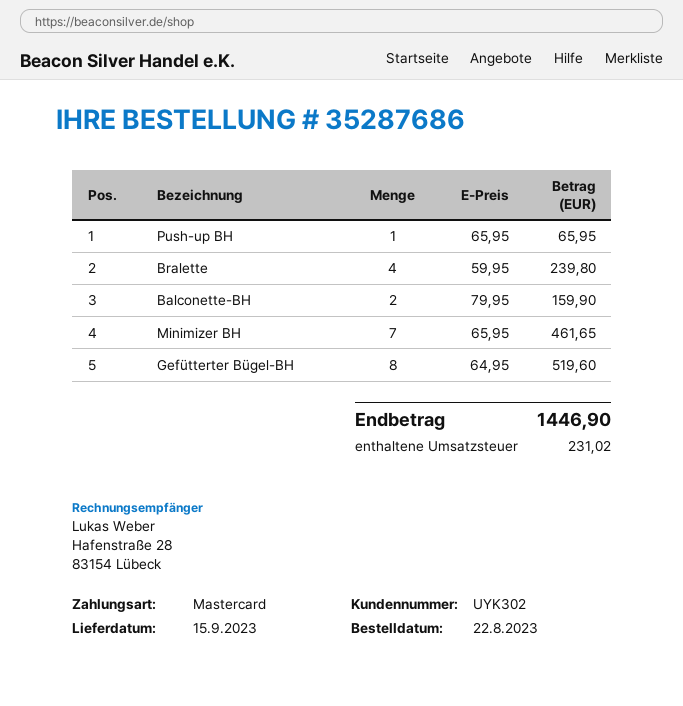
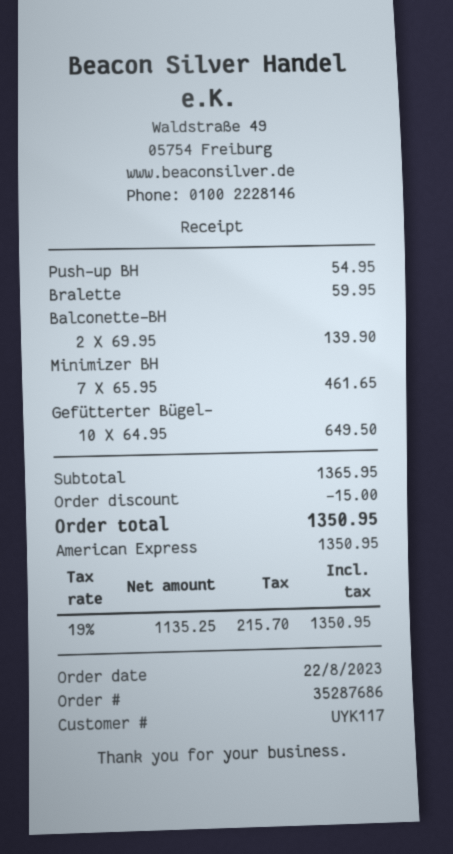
customer number: UYK302 -> UYK117
payment method: Mastercard -> American Express
Push-up BH: 1 x 65.95 = 65.95 -> 1 x 54.95 = 54.95
Bralette: 4 x 59.95 = 239.80 -> 1 x 59.95 = 59.95
Balconette-BH: 2 x 79.95 = 159.90 -> 2 x 69.95 = 139.90
Gefütterter Bügel-BH: 8 x 64.95 = 519.60 -> 10 x 64.95 = 649.50
discount: none -> 15.00
tax: 231.02 -> 215.70
total: 1446.90 -> 1350.95

